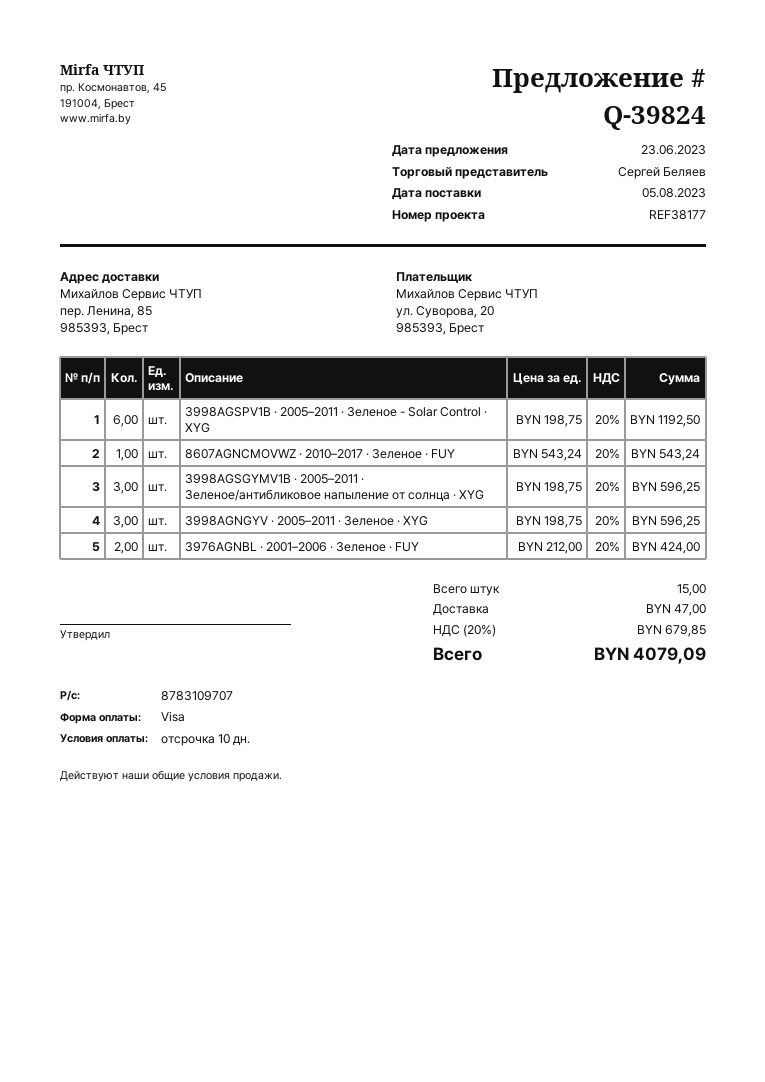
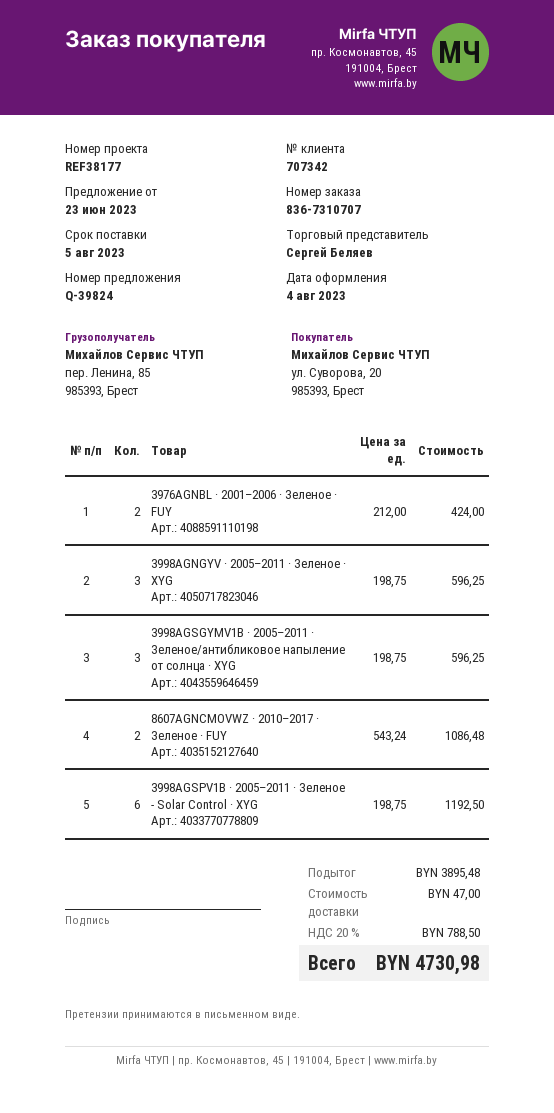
8607AGNCMOVWZ · 2010–2017 · Зеленое · FUY: 1 x 543.24 = 543.24 -> 2 x 543.24 = 1086.48
tax: 20% = 679.85 -> 20% = 788.50
total: 4079.09 -> 4730.98

